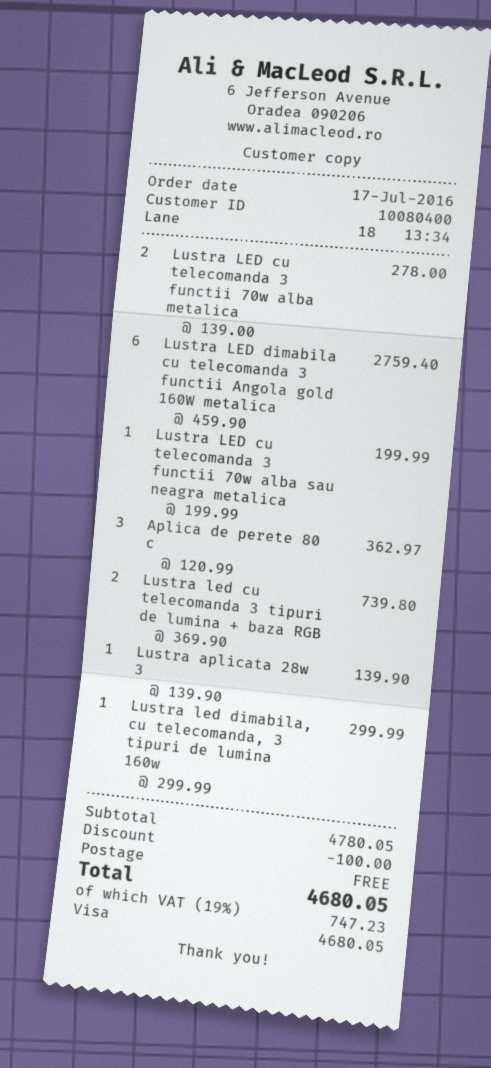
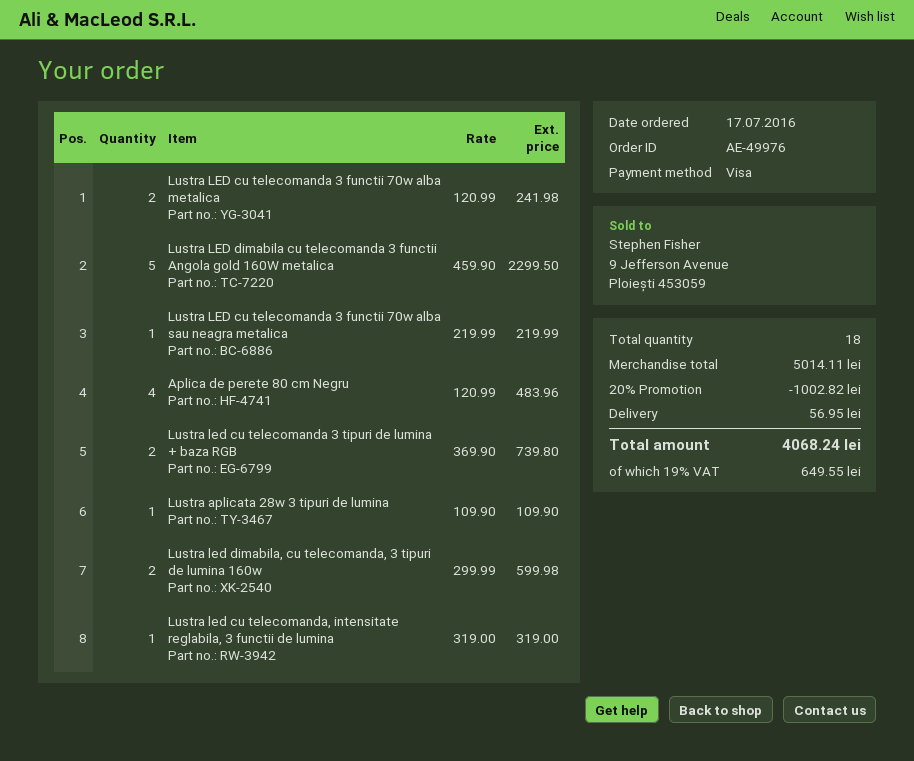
Lustra LED cu telecomanda 3 functii 70w alba metalica: 2 x 139.00 = 278.00 -> 2 x 120.99 = 241.98
Lustra LED dimabila cu telecomanda 3 functii Angola gold 160W metalica: 6 x 459.90 = 2759.40 -> 5 x 459.90 = 2299.50
Lustra LED cu telecomanda 3 functii 70w alba sau neagra metalica: 1 x 199.99 = 199.99 -> 1 x 219.99 = 219.99
Aplica de perete 80 c: 3 x 120.99 = 362.97 -> 4 x 120.99 = 483.96
Lustra aplicata 28w 3: 1 x 139.90 = 139.90 -> 1 x 109.90 = 109.90
Lustra led dimabila, cu telecomanda, 3 tipuri de lumina 160w: 1 x 299.99 = 299.99 -> 2 x 299.99 = 599.98
Lustra led cu telecomanda, intensitate reglabila, 3 functii de lumina: none -> 1 x 319.00 = 319.00
subtotal: 4780.05 -> 5014.11
discount: 100.00 -> 1002.82
shipping: 0.00 -> 56.95
tax: 19% = 747.23 -> 19% = 649.55
total: 4680.05 -> 4068.24

